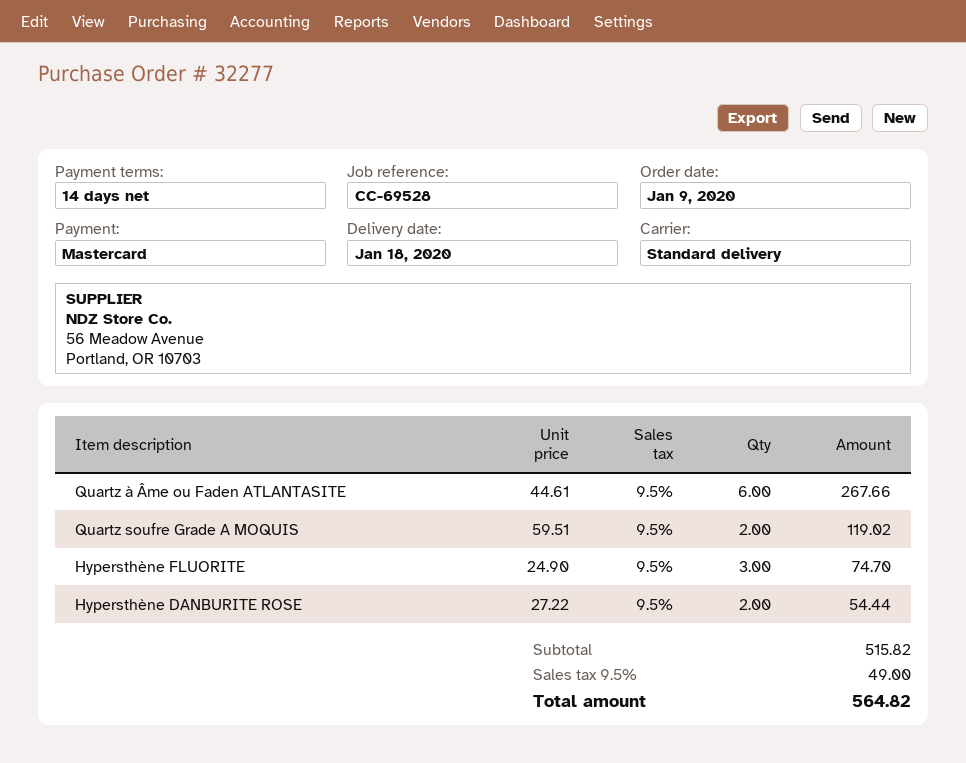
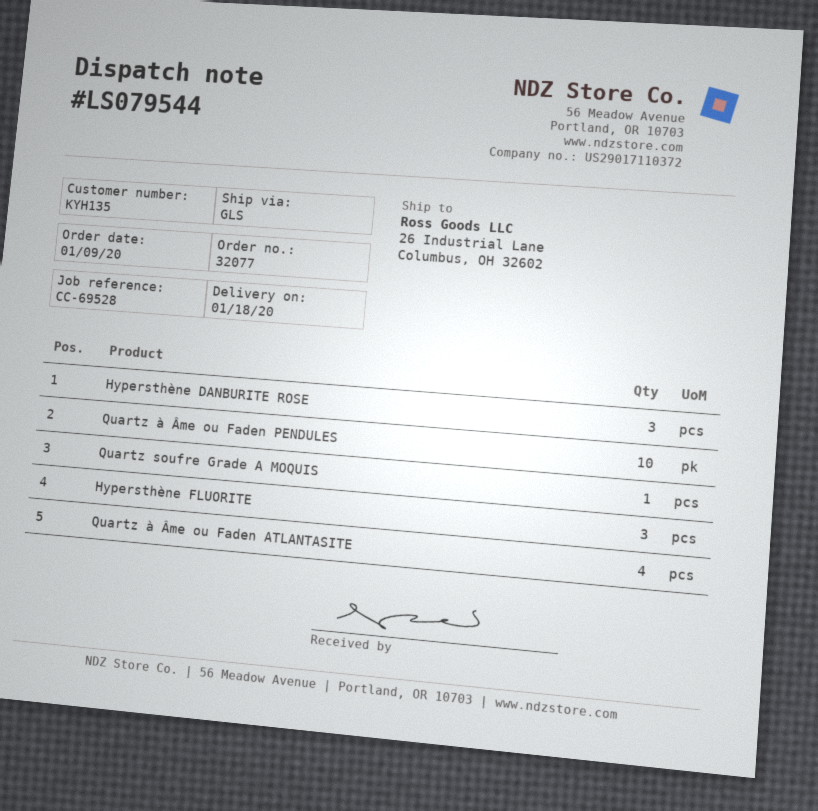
order number: 32277 -> 32077
shipping method: standard -> GLS
Quartz à Âme ou Faden ATLANTASITE: 6 -> 4
Quartz soufre Grade A MOQUIS: 2 -> 1
Hypersthène DANBURITE ROSE: 2 -> 3
Quartz à Âme ou Faden PENDULES: none -> 10

